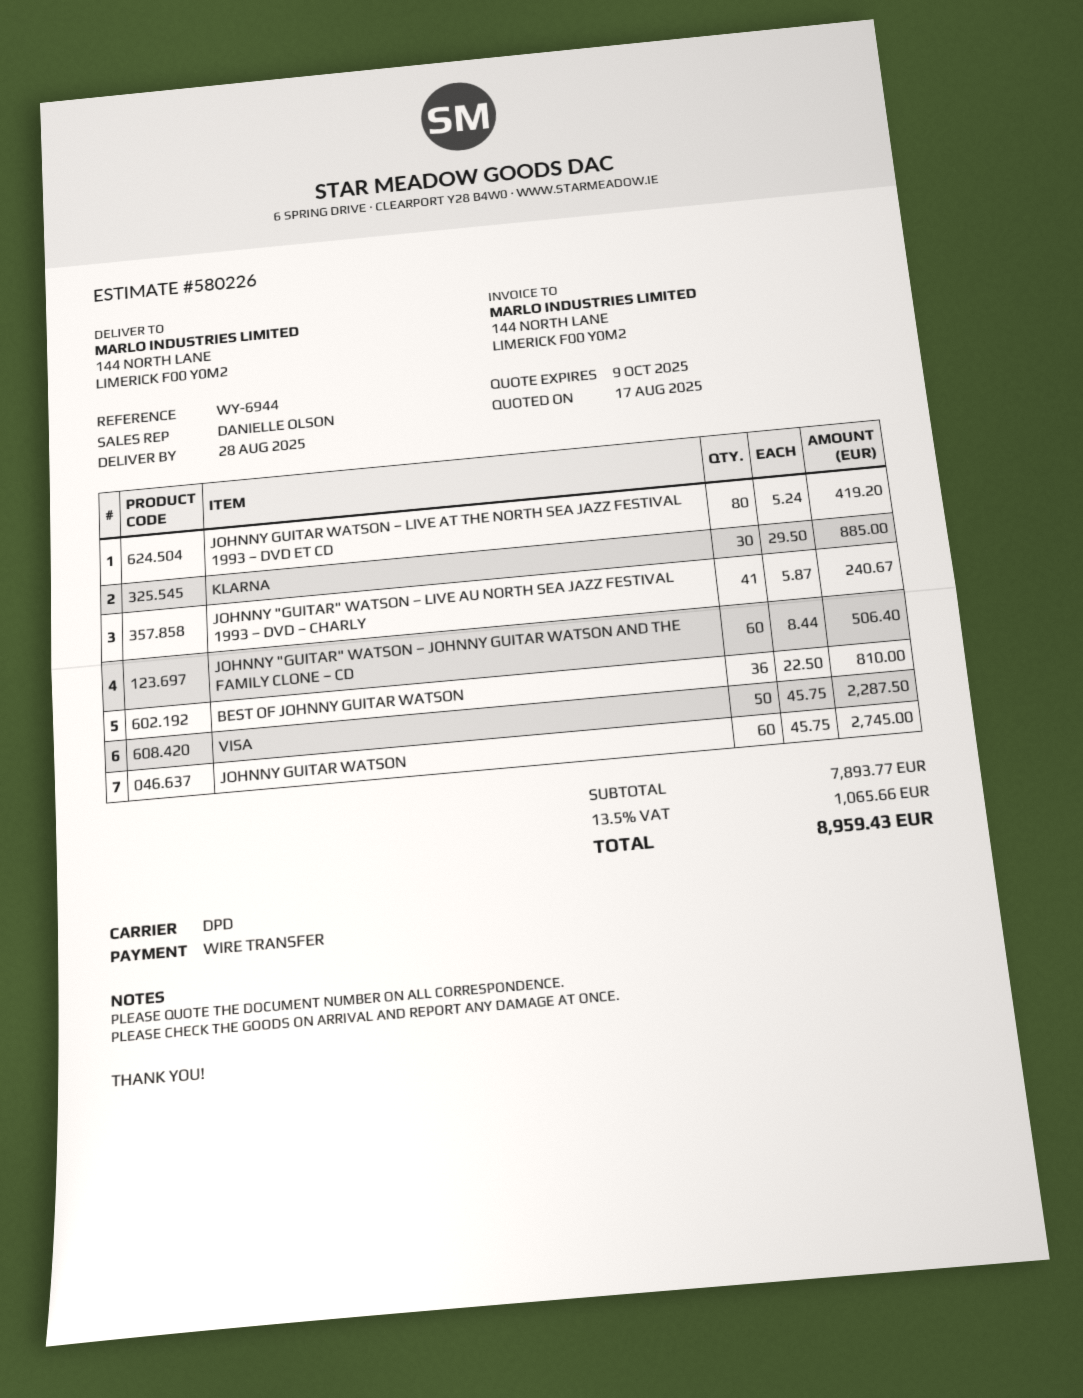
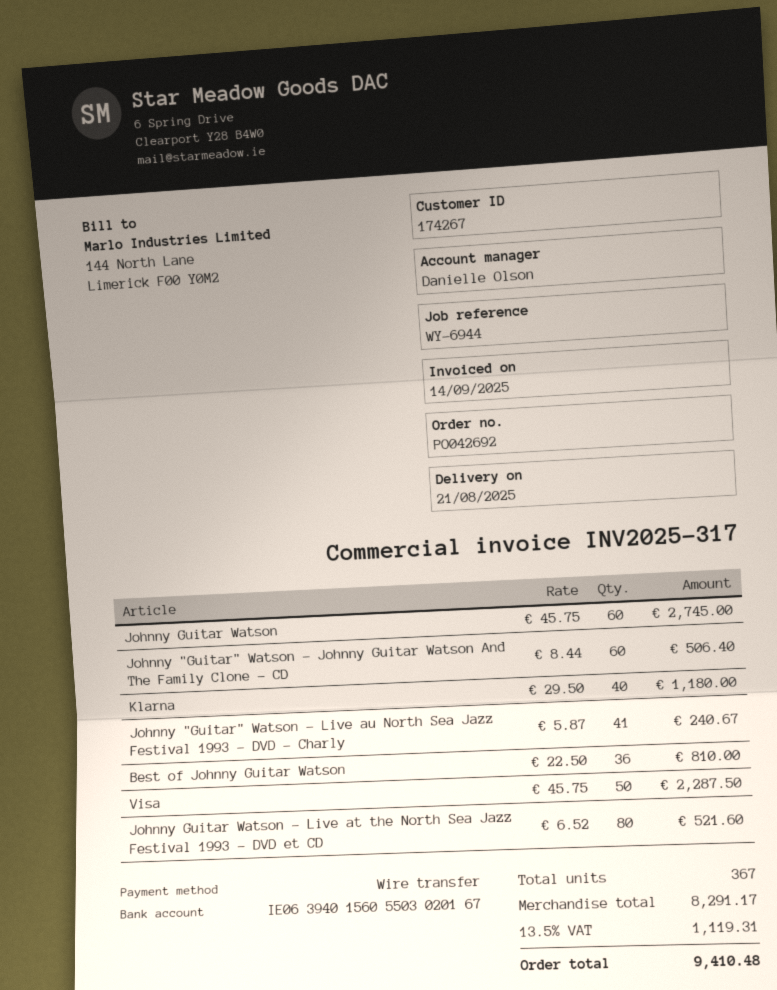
delivery date: 2025-08-28 -> 2025-08-21
JOHNNY GUITAR WATSON – LIVE AT THE NORTH SEA JAZZ FESTIVAL 1993 – DVD ET CD: 80 x 5.24 = 419.20 -> 80 x 6.52 = 521.60
KLARNA: 30 x 29.50 = 885.00 -> 40 x 29.50 = 1180.00
subtotal: 7893.77 -> 8291.17
tax: 13.5% = 1065.66 -> 13.5% = 1119.31
total: 8959.43 -> 9410.48

